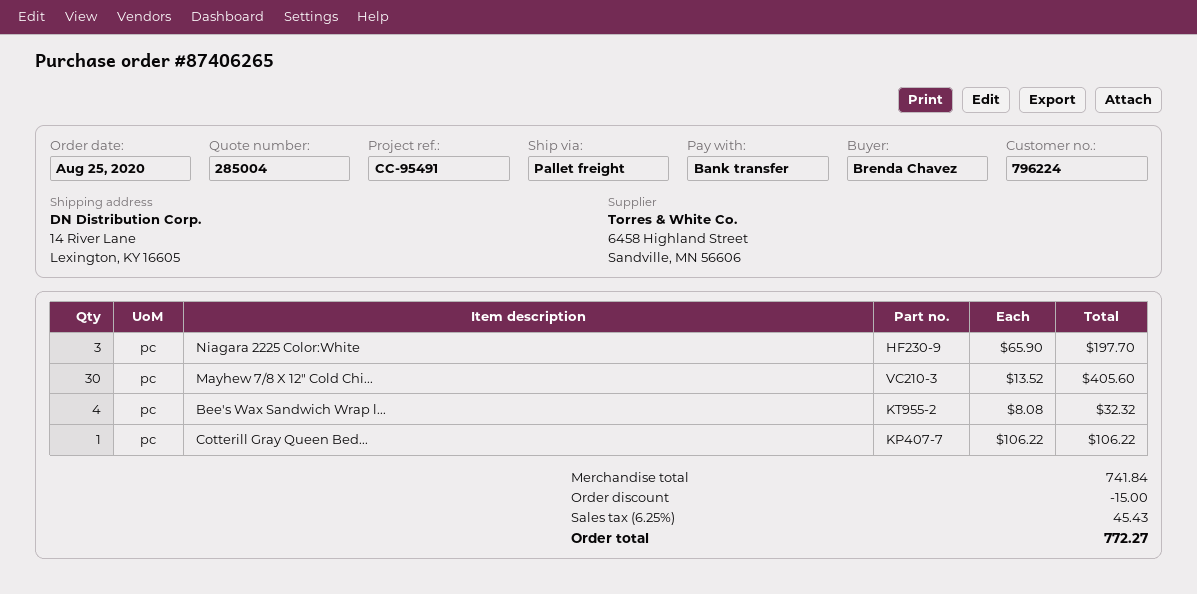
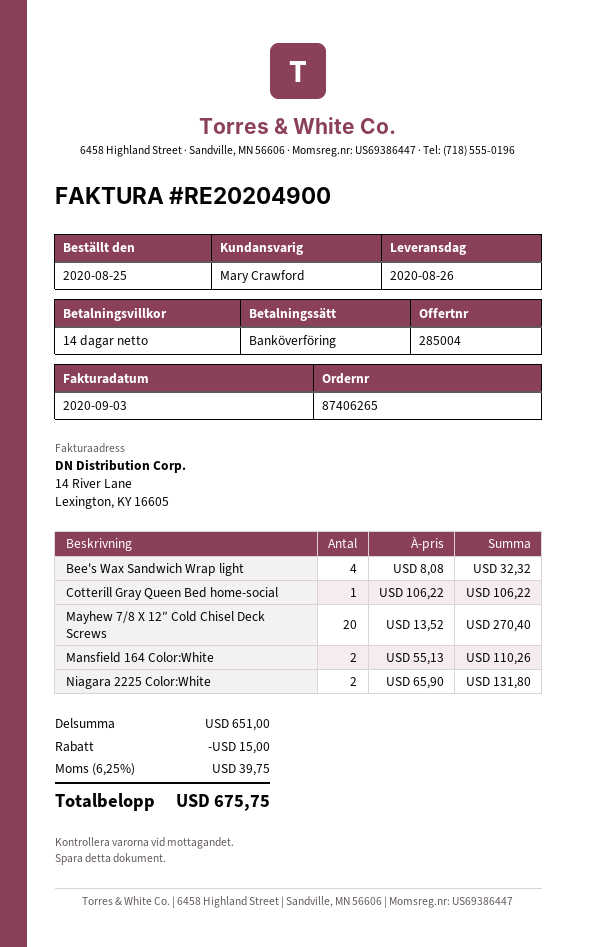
Niagara 2225 Color:White: 3 x 65.90 = 197.70 -> 2 x 65.90 = 131.80
Mayhew 7/8 X 12″ Cold Chi...: 30 x 13.52 = 405.60 -> 20 x 13.52 = 270.40
Mansfield 164 Color:White: none -> 2 x 55.13 = 110.26
subtotal: 741.84 -> 651.00
tax: 6.25% = 45.43 -> 6.25% = 39.75
total: 772.27 -> 675.75

